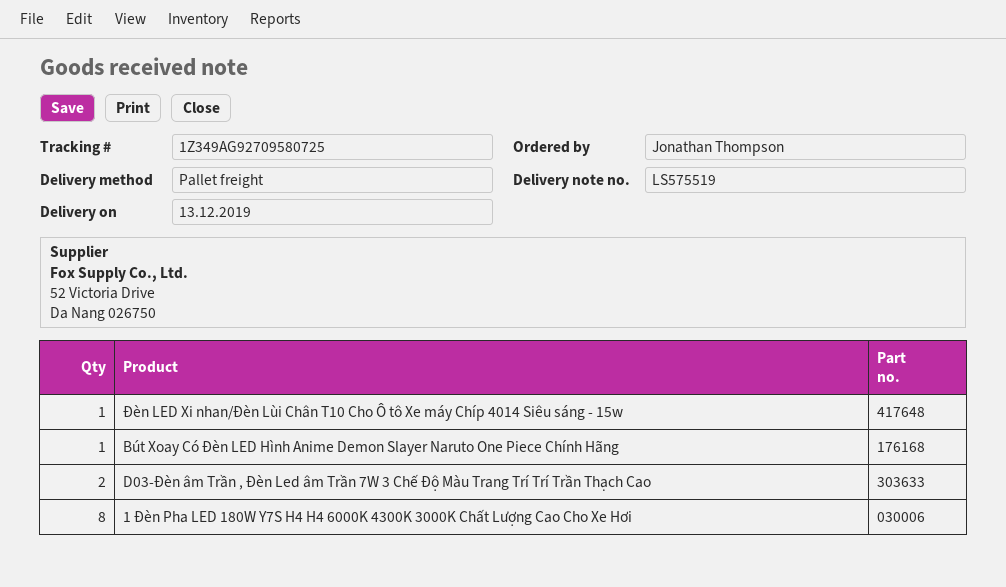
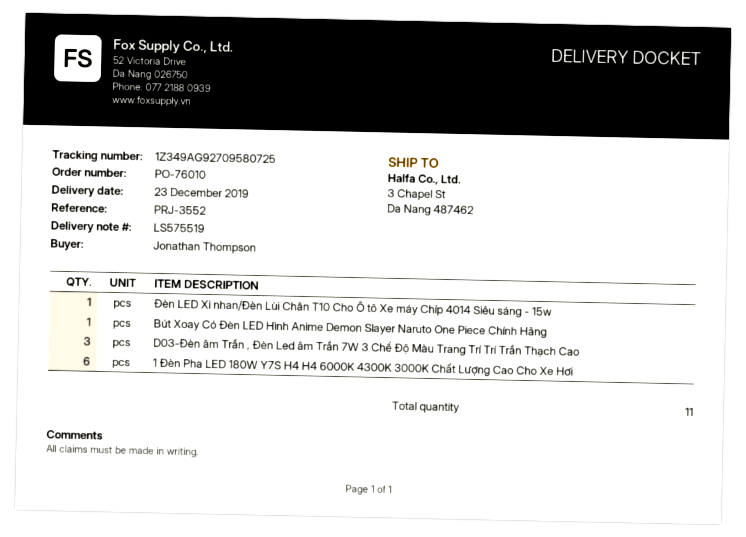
delivery date: 2019-12-13 -> 2019-12-23
D03-Đèn âm Trần , Đèn Led âm Trần 7W 3 Chế Độ Màu Trang Trí Trí Trần Thạch Cao: 2 -> 3
1 Đèn Pha LED 180W Y7S H4 H4 6000K 4300K 3000K Chất Lượng Cao Cho Xe Hơi: 8 -> 6

